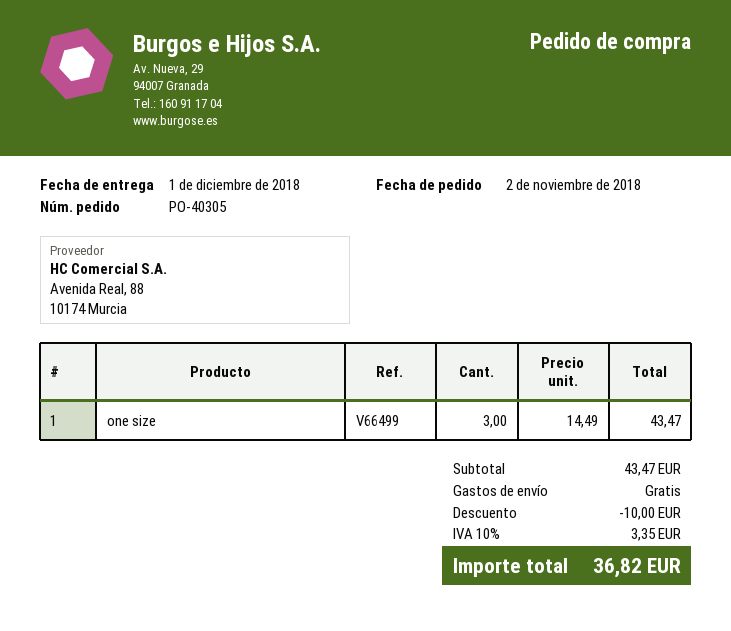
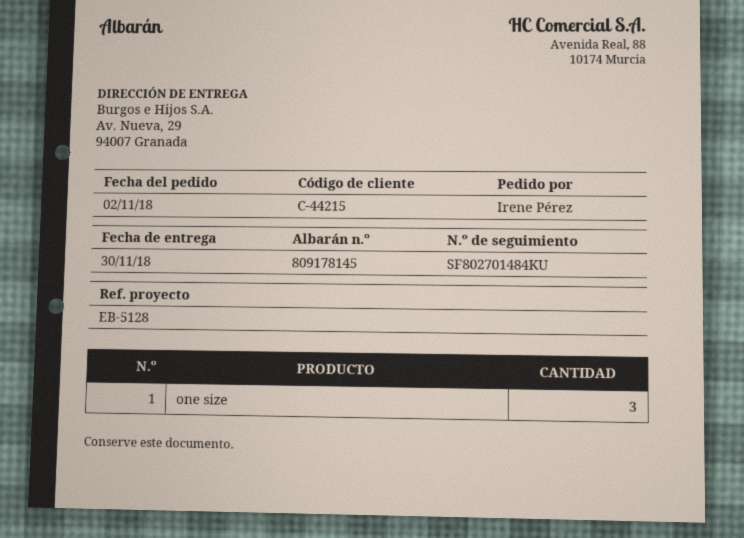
delivery date: 2018-12-01 -> 2018-11-30

